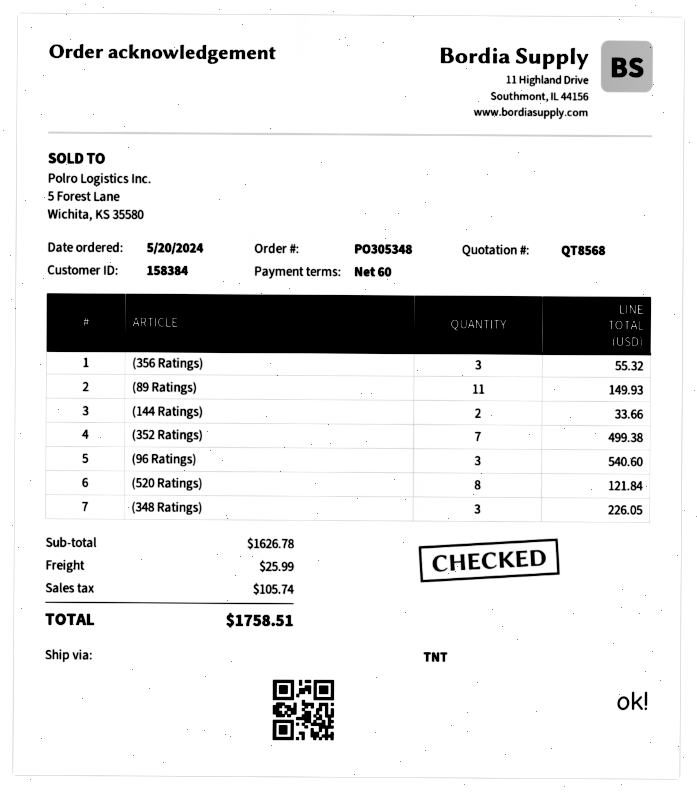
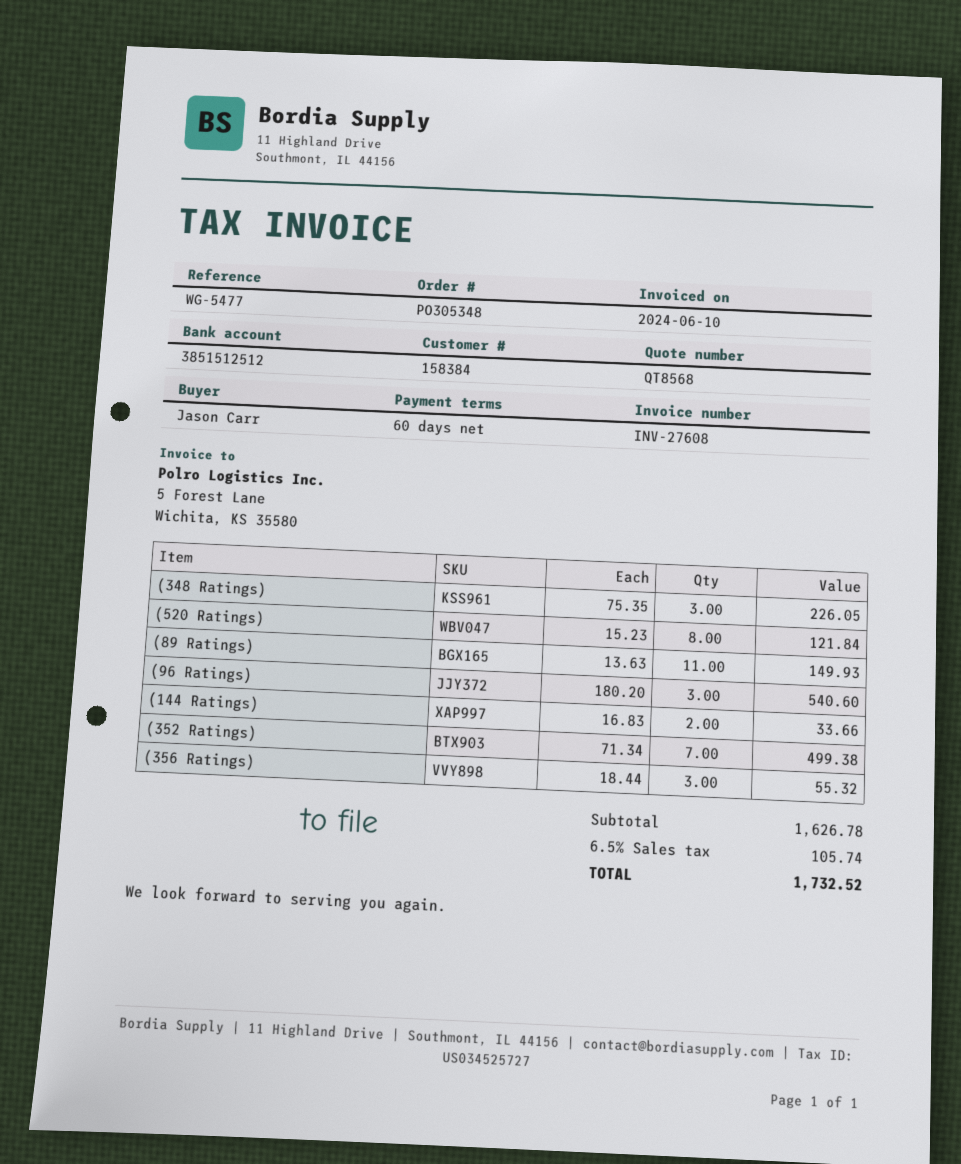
shipping: 25.99 -> none
total: 1758.51 -> 1732.52

